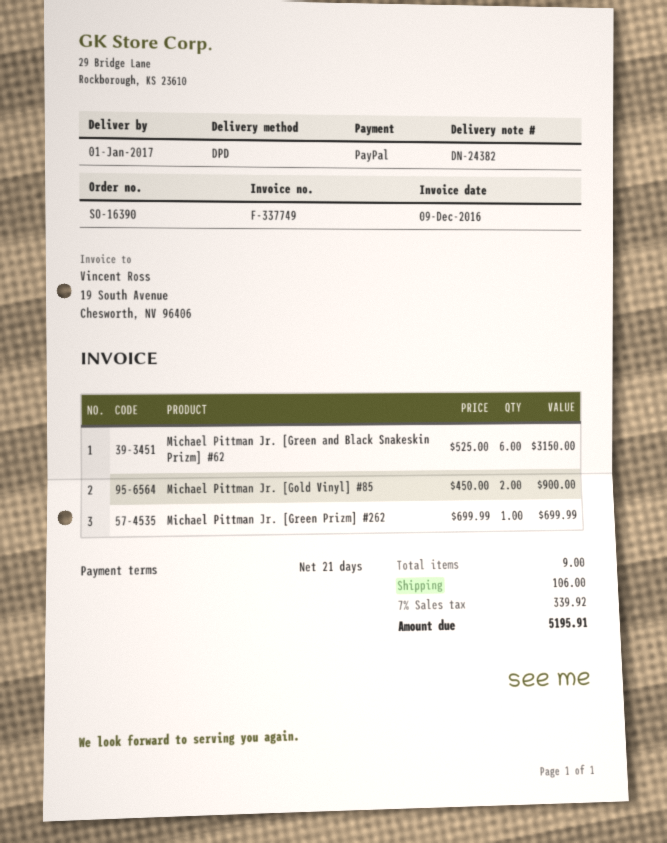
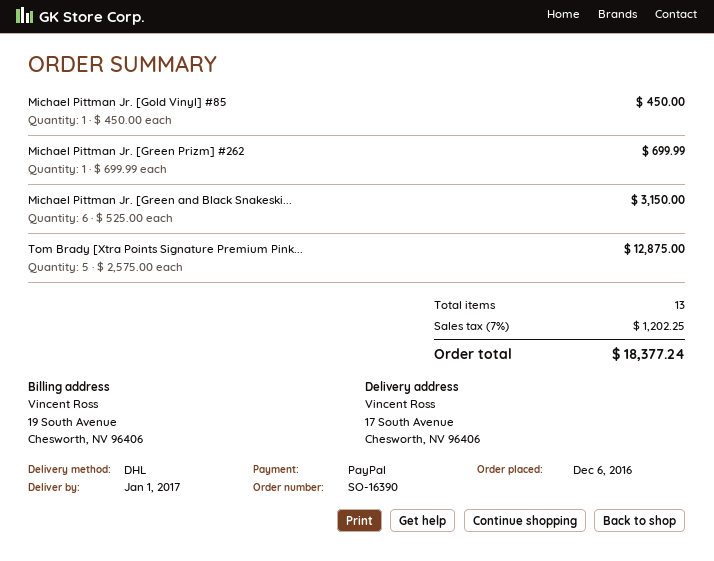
shipping method: DPD -> DHL
Michael Pittman Jr. [Gold Vinyl] #85: 2 x 450.00 = 900.00 -> 1 x 450.00 = 450.00
Tom Brady [Xtra Points Signature Premium Pink...: none -> 5 x 2575.00 = 12875.00
total quantity: 9 -> 13
shipping: 106.00 -> none
tax: 7% = 339.92 -> 7% = 1202.25
total: 5195.91 -> 18377.24

